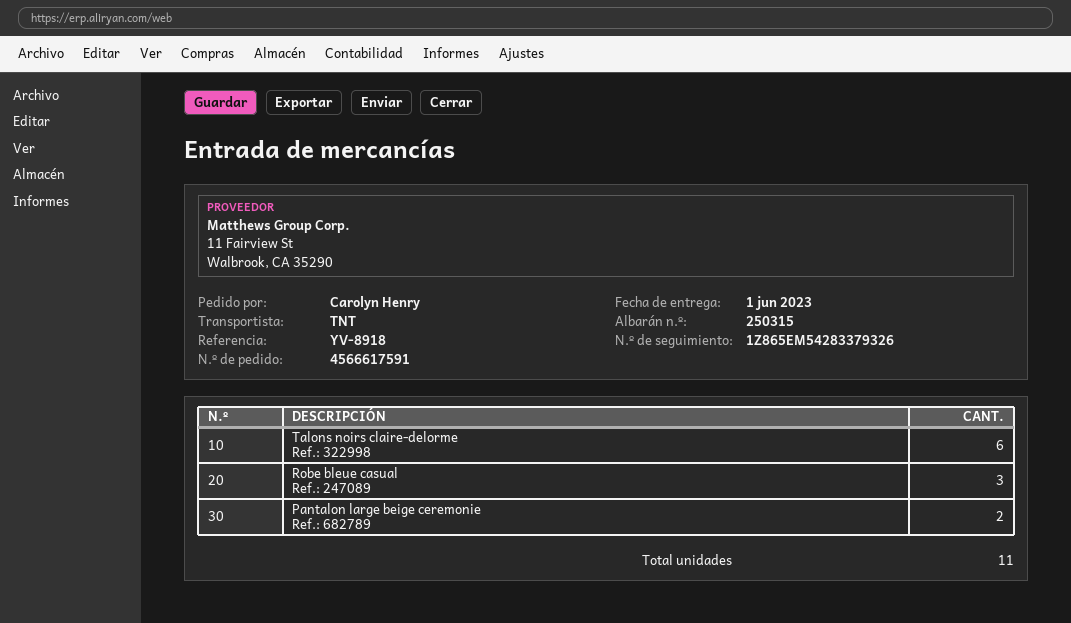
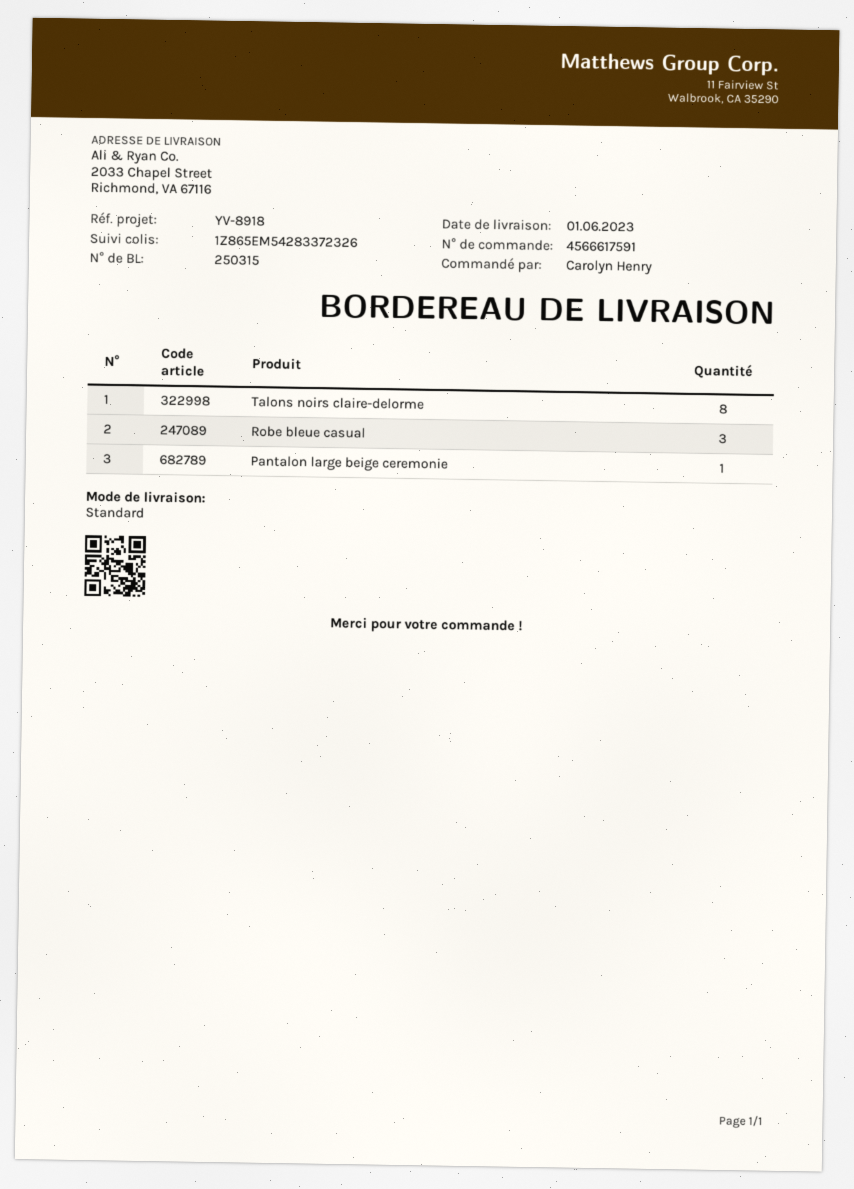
shipping method: TNT -> standard
tracking number: 1Z865EM54283379326 -> 1Z865EM54283372326
Talons noirs claire-delorme: 6 -> 8
Pantalon large beige ceremonie: 2 -> 1

